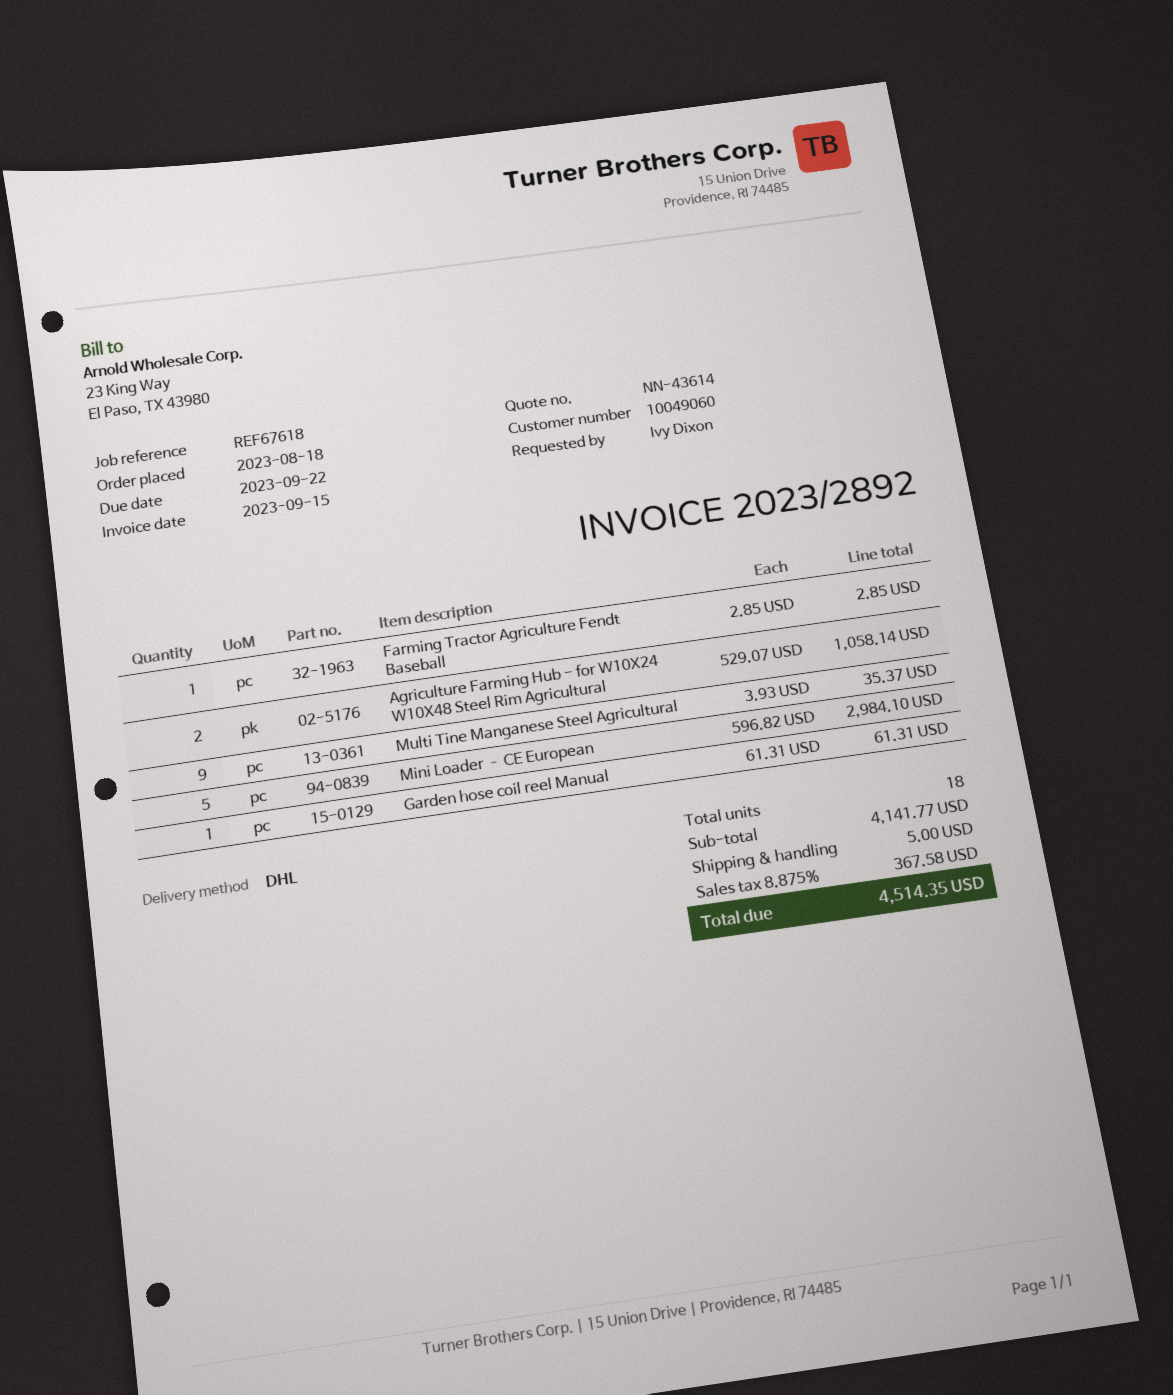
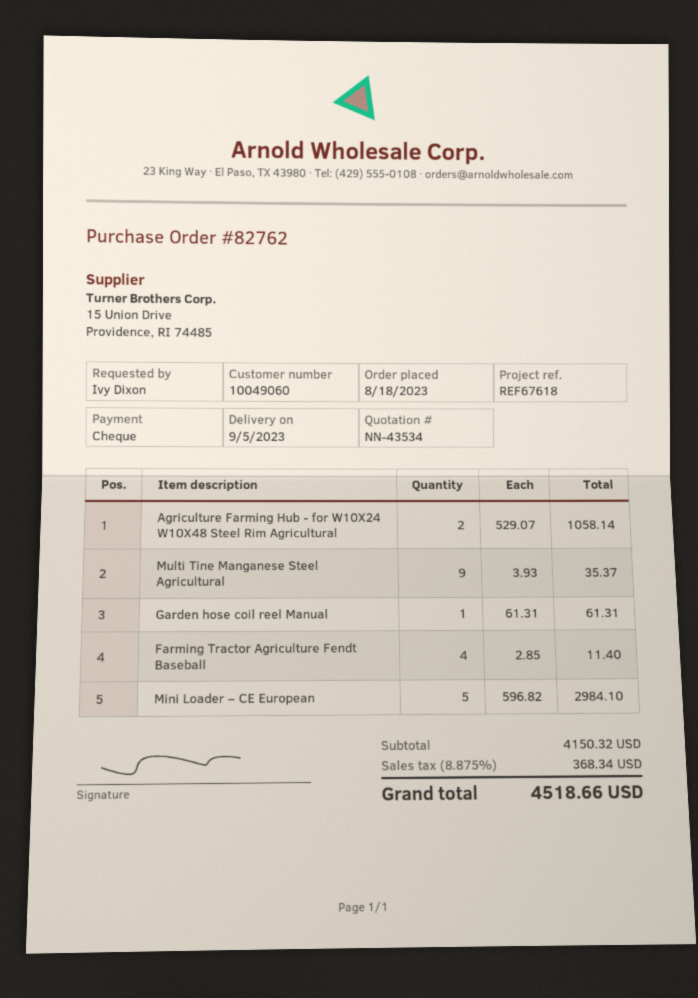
quote number: NN-43614 -> NN-43534
Farming Tractor Agriculture Fendt Baseball: 1 x 2.85 = 2.85 -> 4 x 2.85 = 11.40
subtotal: 4141.77 -> 4150.32
shipping: 5.00 -> none
tax: 8.875% = 367.58 -> 8.875% = 368.34
total: 4514.35 -> 4518.66

